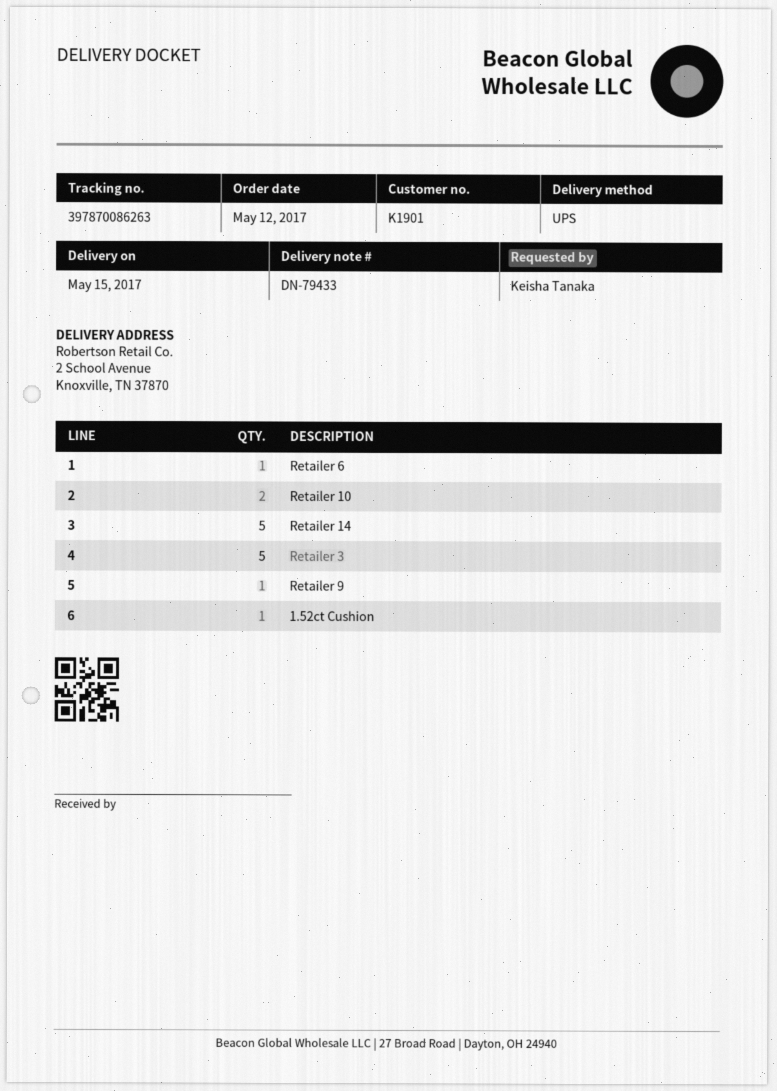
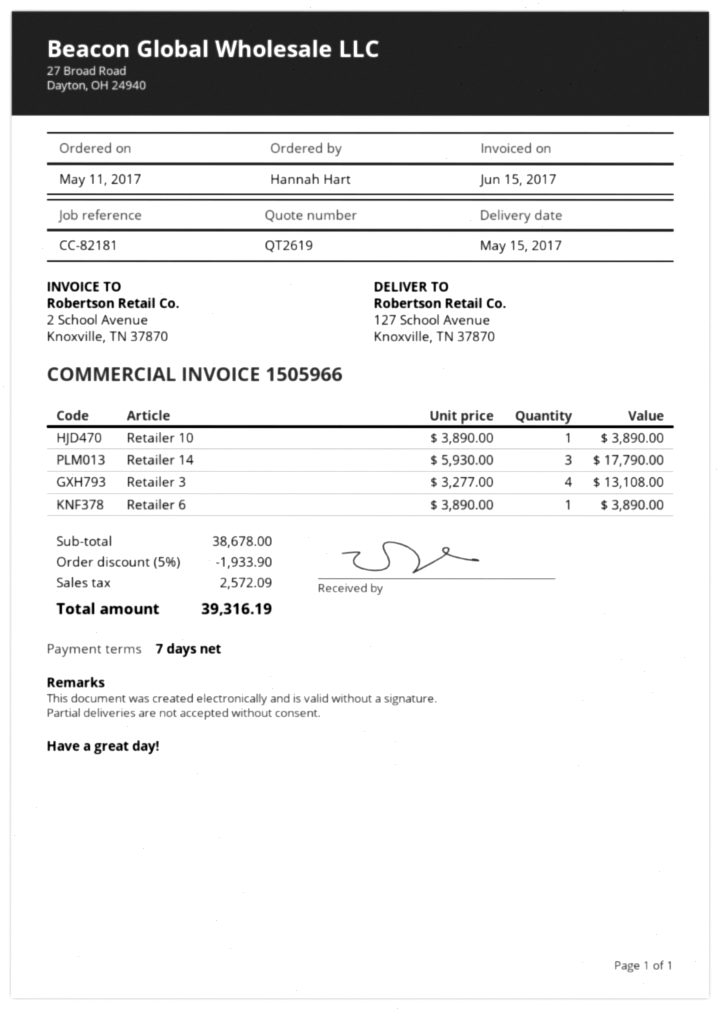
order date: 2017-05-12 -> 2017-05-11
ordered by: Keisha Tanaka -> Hannah Hart
ship to: 2 School Avenue, Knoxville, TN 37870 -> 127 School Avenue, Knoxville, TN 37870
Retailer 10: 2 -> 1
Retailer 14: 5 -> 3
Retailer 3: 5 -> 4
Retailer 9: 1 -> none
1.52ct Cushion: 1 -> none

